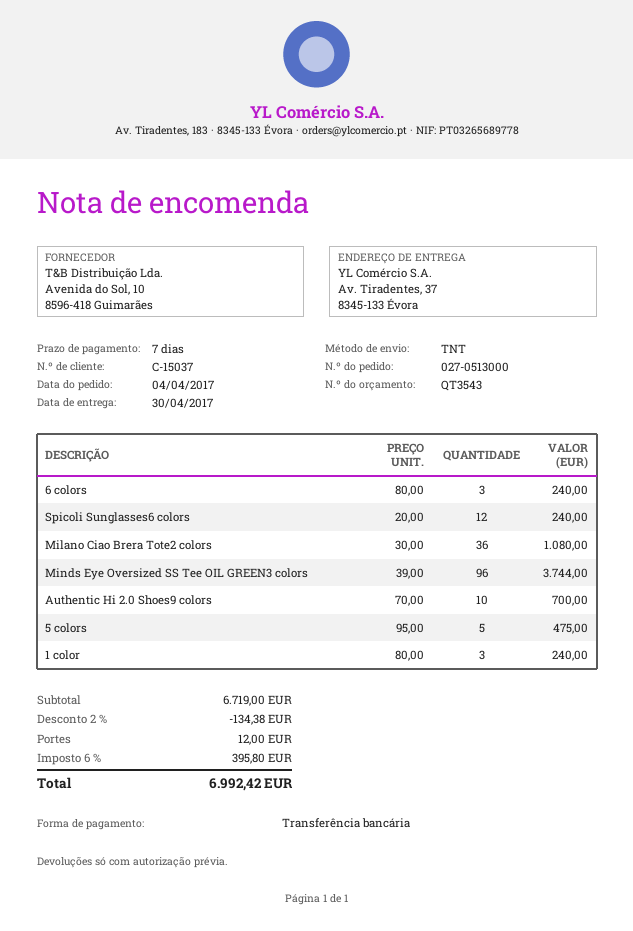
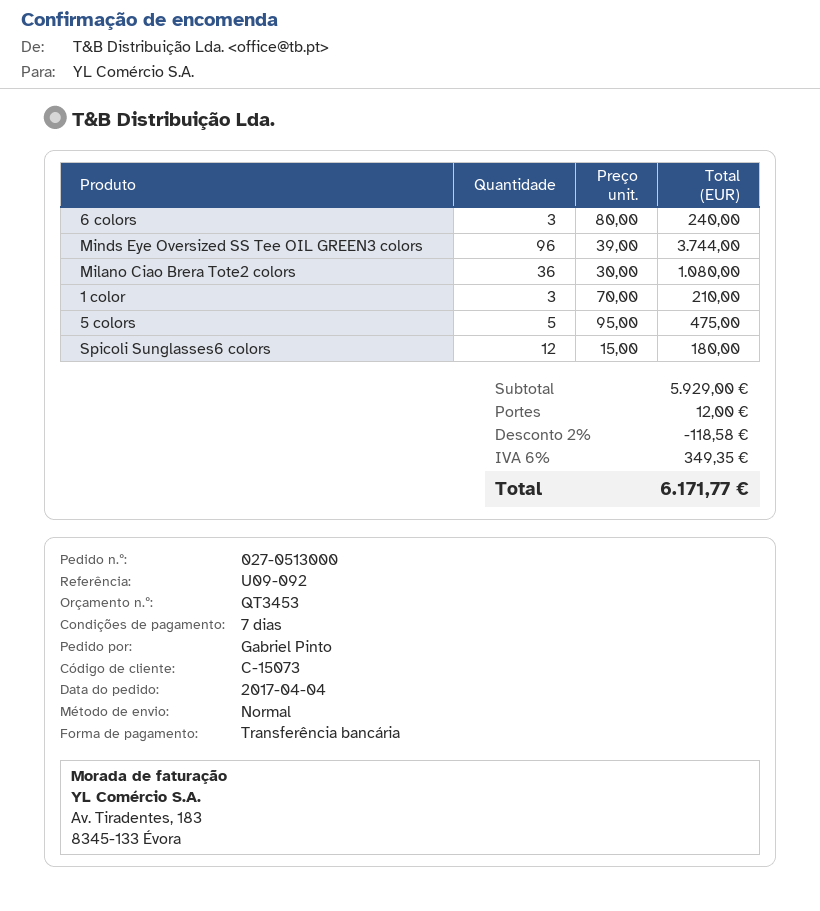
quote number: QT3543 -> QT3453
customer number: C-15037 -> C-15073
shipping method: TNT -> standard
Spicoli Sunglasses6 colors: 12 x 20.00 = 240.00 -> 12 x 15.00 = 180.00
Authentic Hi 2.0 Shoes9 colors: 10 x 70.00 = 700.00 -> none
1 color: 3 x 80.00 = 240.00 -> 3 x 70.00 = 210.00
subtotal: 6719.00 -> 5929.00
discount: 2% = 134.38 -> 2% = 118.58
tax: 6% = 395.80 -> 6% = 349.35
total: 6992.42 -> 6171.77

